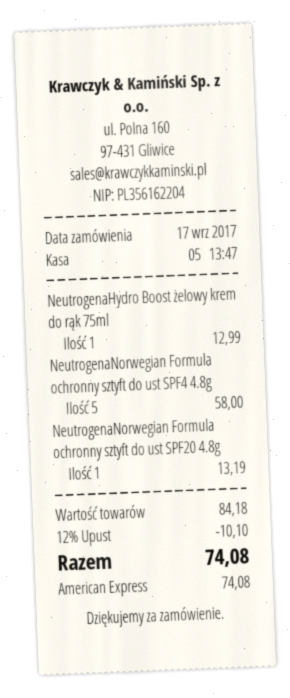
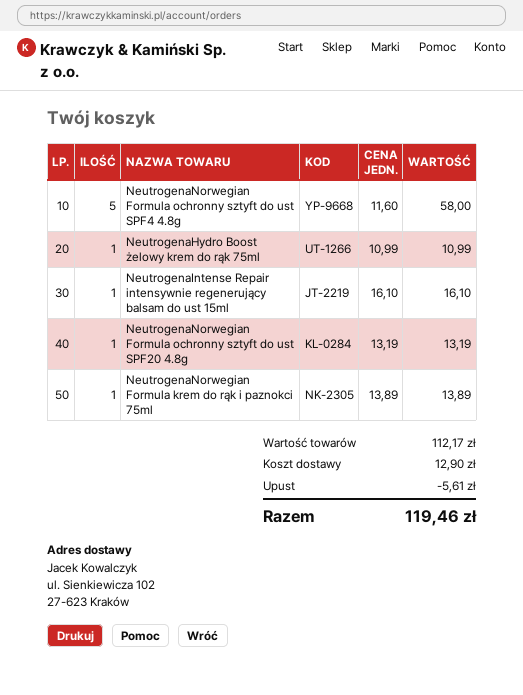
NeutrogenaHydro Boost żelowy krem do rąk 75ml: 1 for 12.99 -> 1 for 10.99
NeutrogenaIntense Repair intensywnie regenerujący balsam do ust 15ml: none -> 1 for 16.10
NeutrogenaNorwegian Formula krem do rąk i paznokci 75ml: none -> 1 for 13.89
subtotal: 84.18 -> 112.17
discount: 10.10 -> 5.61
shipping: none -> 12.90
total: 74.08 -> 119.46

